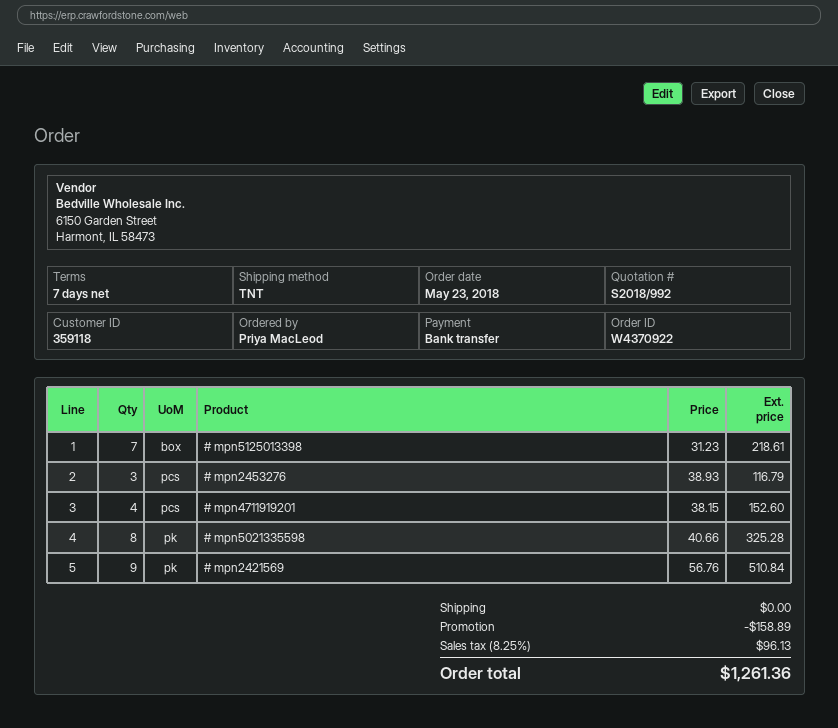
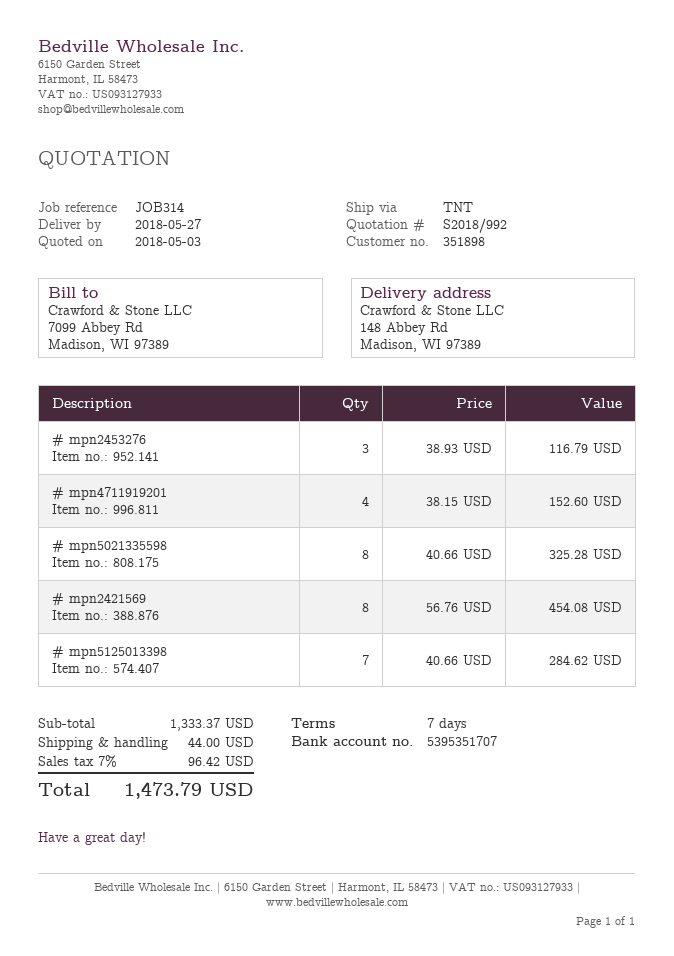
customer number: 359118 -> 351898
# mpn5125013398: 7 x 31.23 = 218.61 -> 7 x 40.66 = 284.62
# mpn2421569: 9 x 56.76 = 510.84 -> 8 x 56.76 = 454.08
discount: 158.89 -> none
shipping: 0.00 -> 44.00
tax: 8.25% = 96.13 -> 7% = 96.42
total: 1261.36 -> 1473.79

